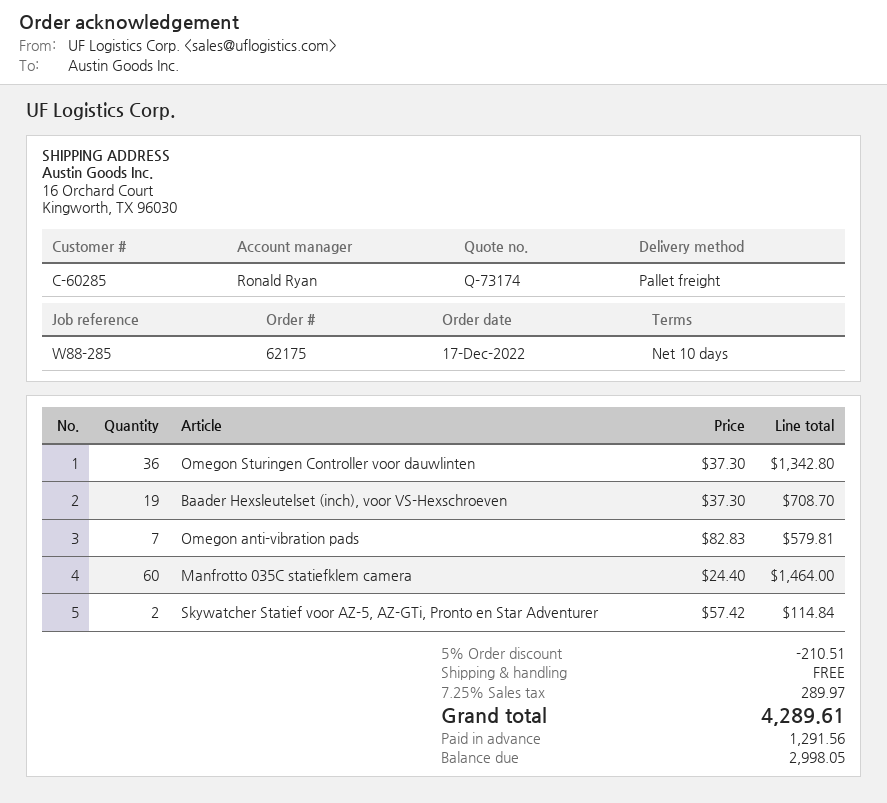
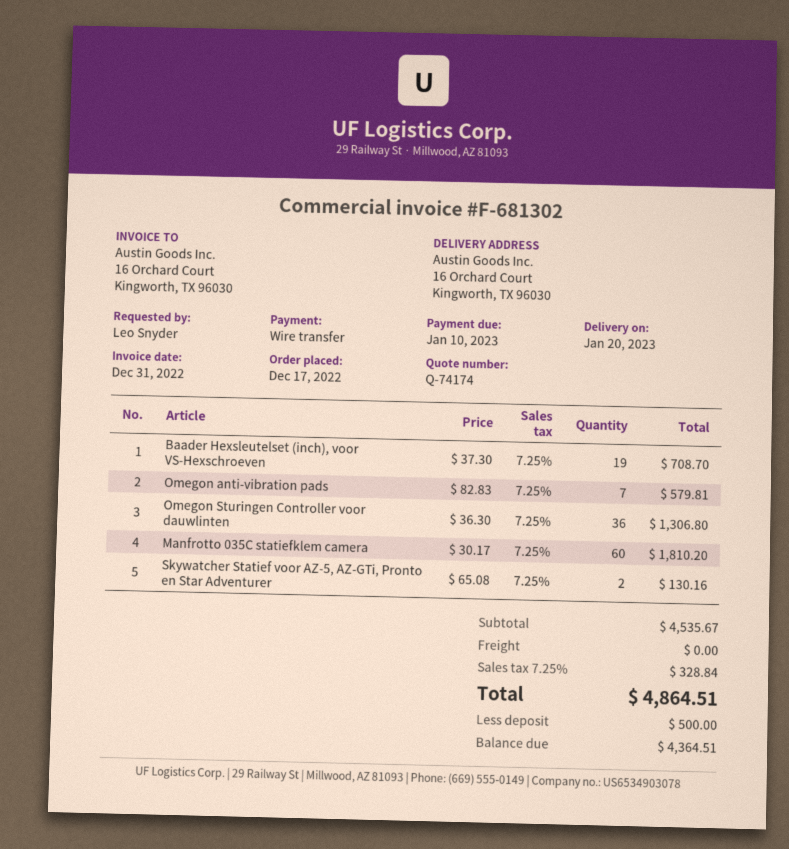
quote number: Q-73174 -> Q-74174
Omegon Sturingen Controller voor dauwlinten: 36 x 37.30 = 1342.80 -> 36 x 36.30 = 1306.80
Manfrotto 035C statiefklem camera: 60 x 24.40 = 1464.00 -> 60 x 30.17 = 1810.20
Skywatcher Statief voor AZ-5, AZ-GTi, Pronto en Star Adventurer: 2 x 57.42 = 114.84 -> 2 x 65.08 = 130.16
discount: 5% = 210.51 -> none
tax: 7.25% = 289.97 -> 7.25% = 328.84
total: 4289.61 -> 4864.51
deposit: 1291.56 -> 500.00
balance: 2998.05 -> 4364.51

